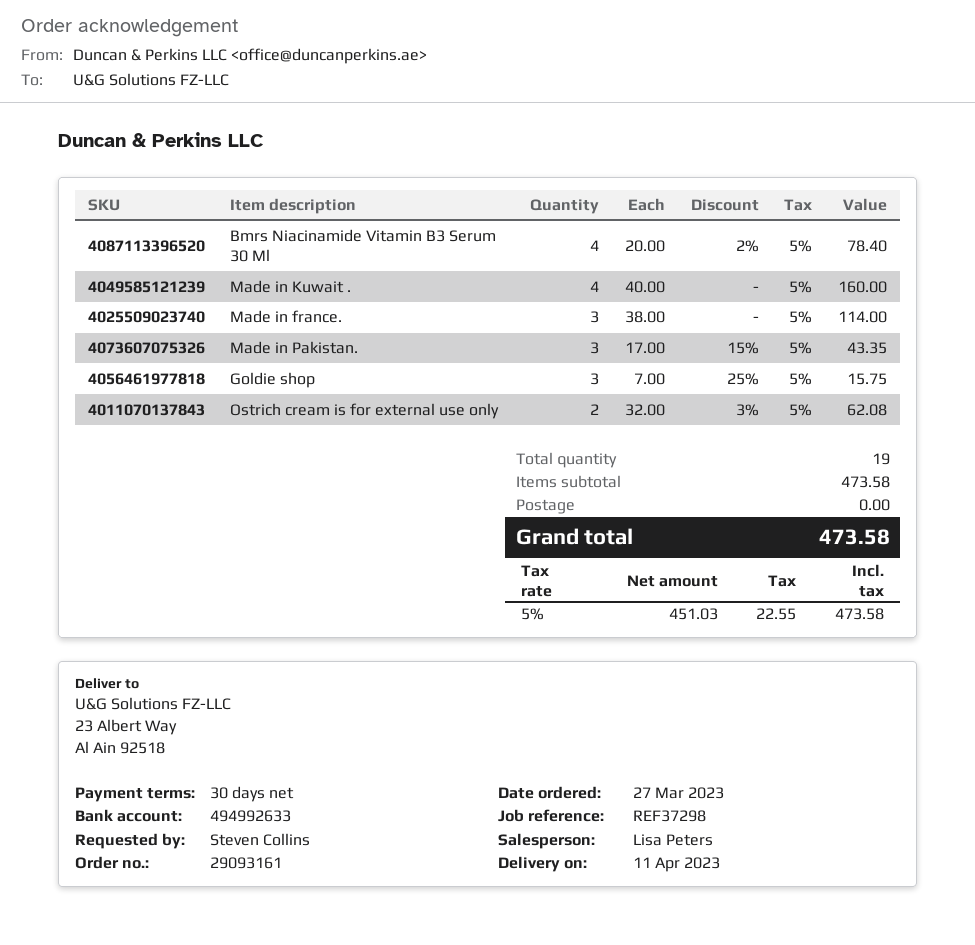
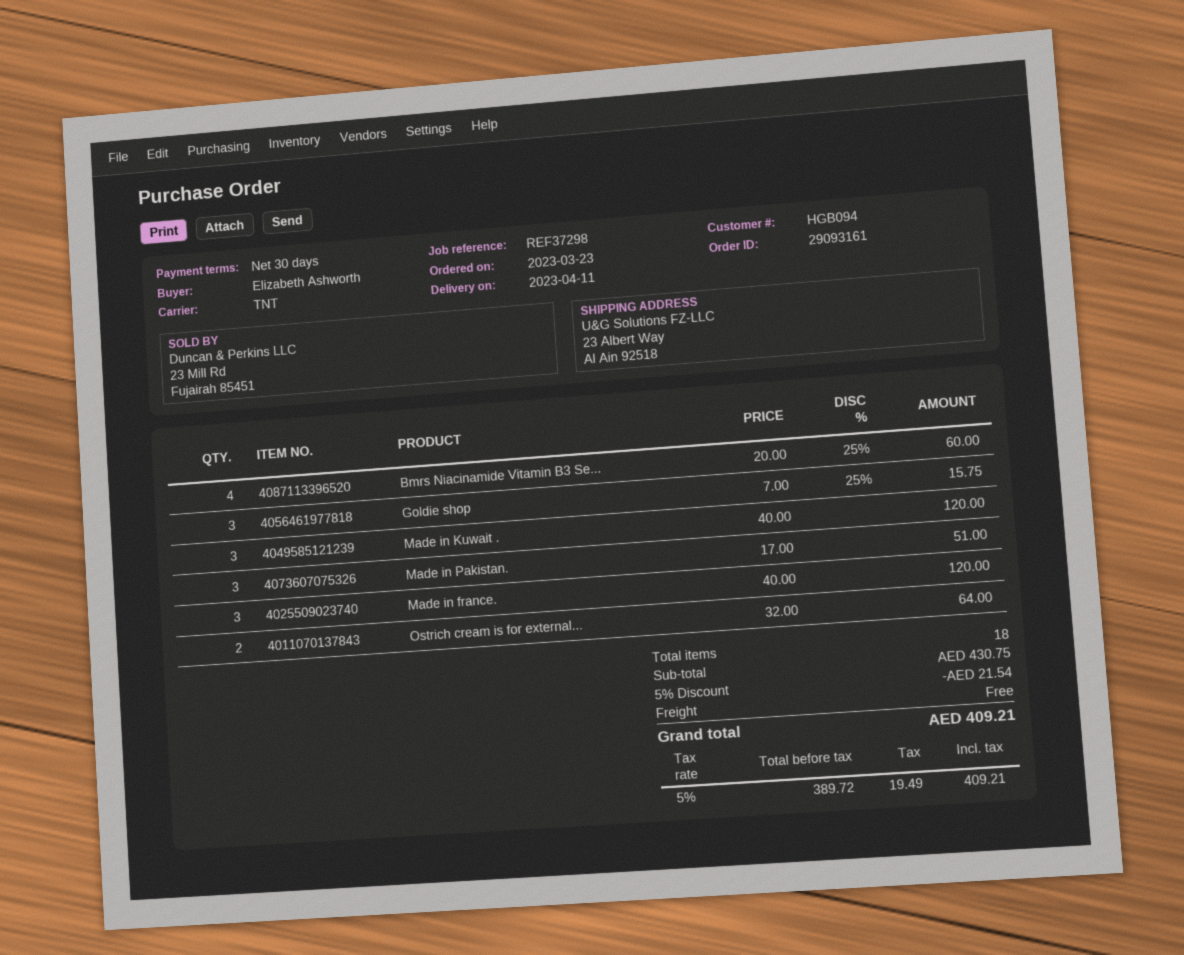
order date: 2023-03-27 -> 2023-03-23
ordered by: Steven Collins -> Elizabeth Ashworth
Bmrs Niacinamide Vitamin B3 Serum 30 Ml: 4 x 20.00 - 2% = 78.40 -> 4 x 20.00 - 25% = 60.00
Made in Kuwait .: 4 x 40.00 = 160.00 -> 3 x 40.00 = 120.00
Made in france.: 3 x 38.00 = 114.00 -> 3 x 40.00 = 120.00
Made in Pakistan.: 3 x 17.00 - 15% = 43.35 -> 3 x 17.00 = 51.00
Ostrich cream is for external use only: 2 x 32.00 - 3% = 62.08 -> 2 x 32.00 = 64.00
total quantity: 19 -> 18
subtotal: 473.58 -> 430.75
discount: none -> 5% = 21.54
net: 451.03 -> 389.72
tax: 5% = 22.55 -> 5% = 19.49
total: 473.58 -> 409.21

